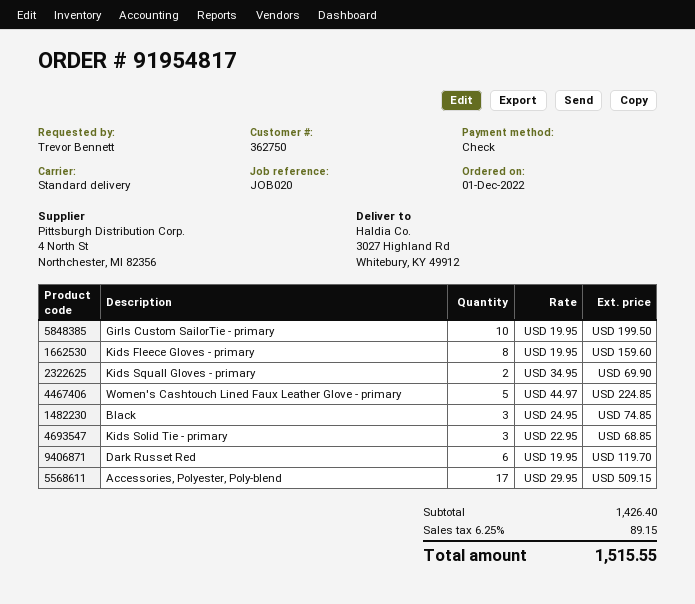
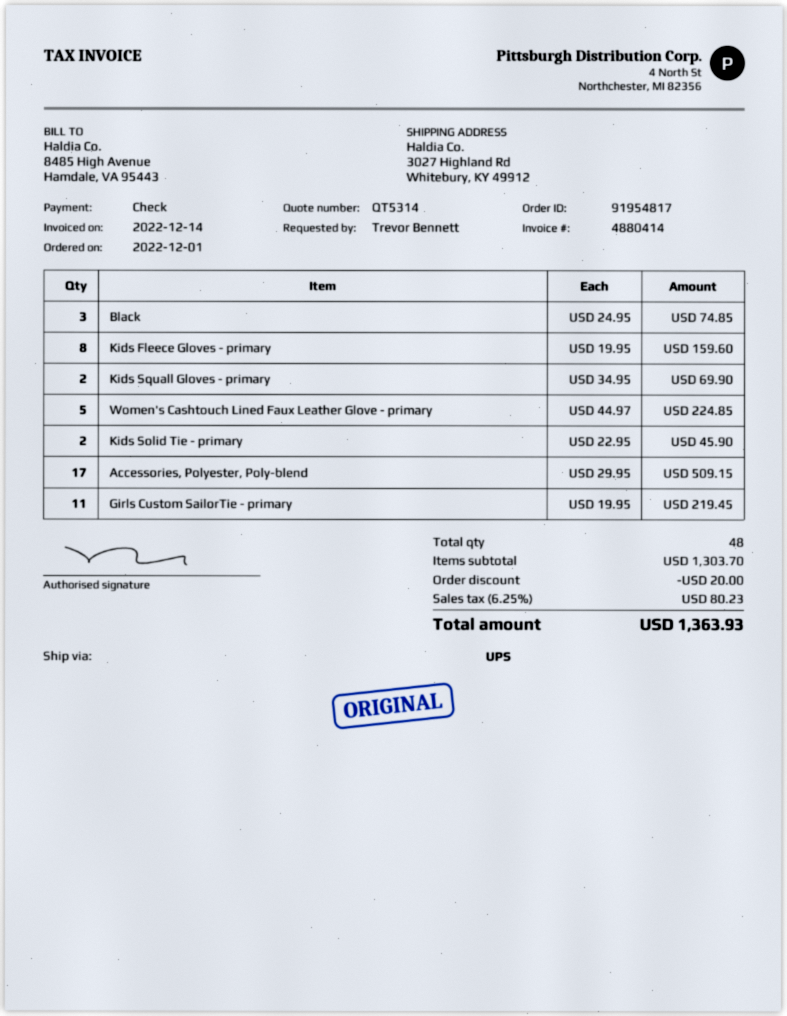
shipping method: standard -> UPS
Girls Custom SailorTie - primary: 10 x 19.95 = 199.50 -> 11 x 19.95 = 219.45
Kids Solid Tie - primary: 3 x 22.95 = 68.85 -> 2 x 22.95 = 45.90
Dark Russet Red: 6 x 19.95 = 119.70 -> none
subtotal: 1426.40 -> 1303.70
discount: none -> 20.00
tax: 6.25% = 89.15 -> 6.25% = 80.23
total: 1515.55 -> 1363.93

